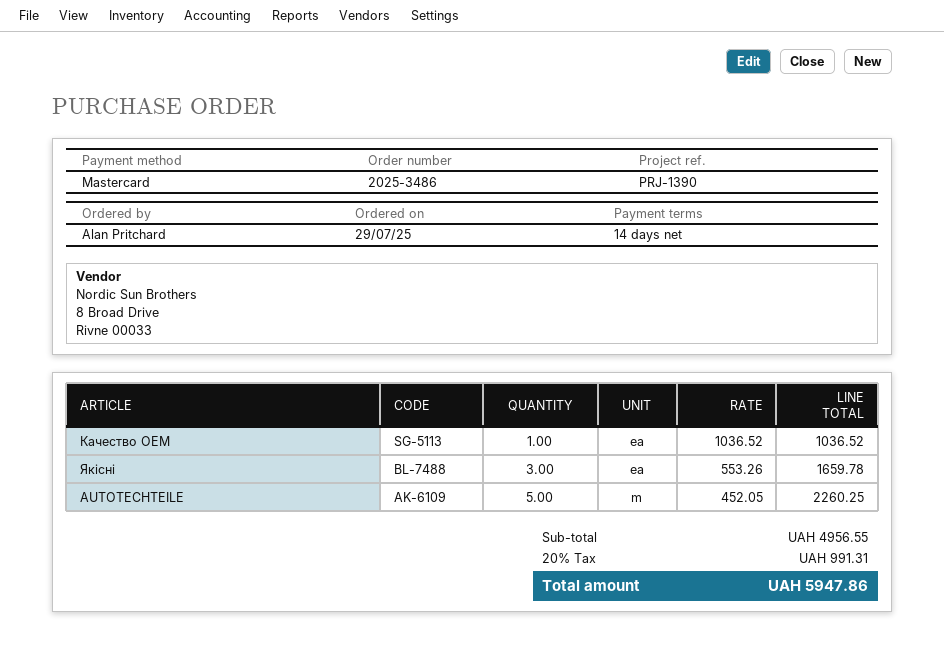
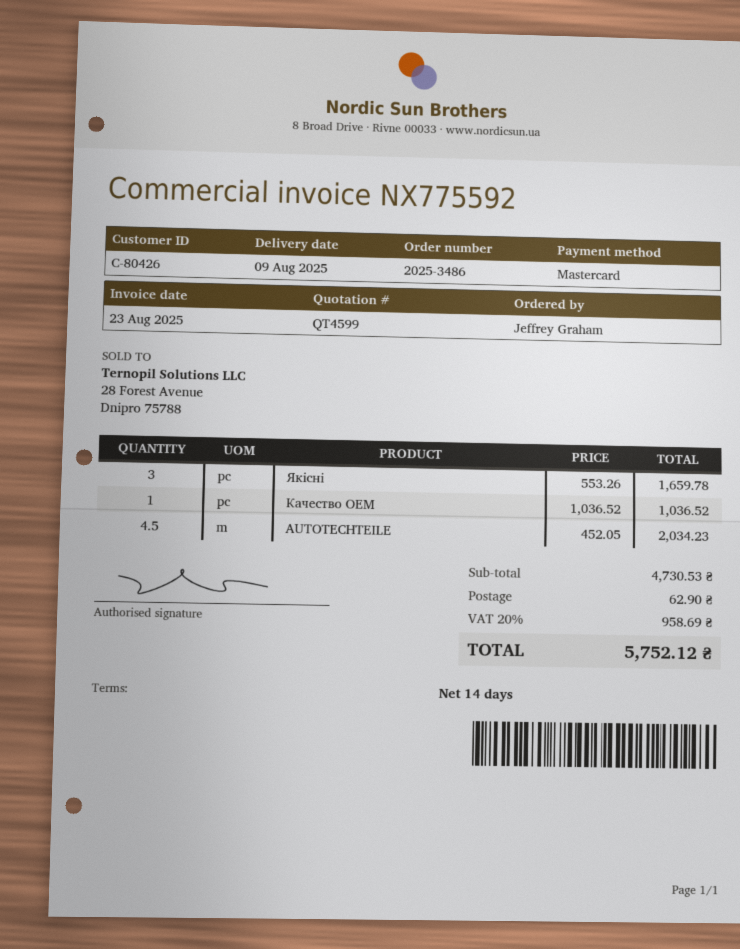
ordered by: Alan Pritchard -> Jeffrey Graham
AUTOTECHTEILE: 5 x 452.05 = 2260.25 -> 4.5 x 452.05 = 2034.23
subtotal: 4956.55 -> 4730.53
shipping: none -> 62.90
tax: 20% = 991.31 -> 20% = 958.69
total: 5947.86 -> 5752.12

